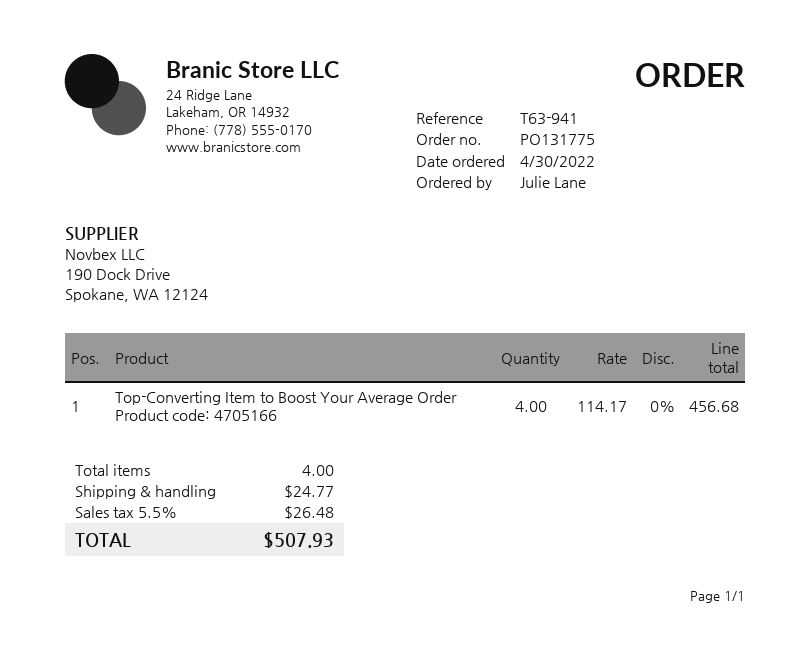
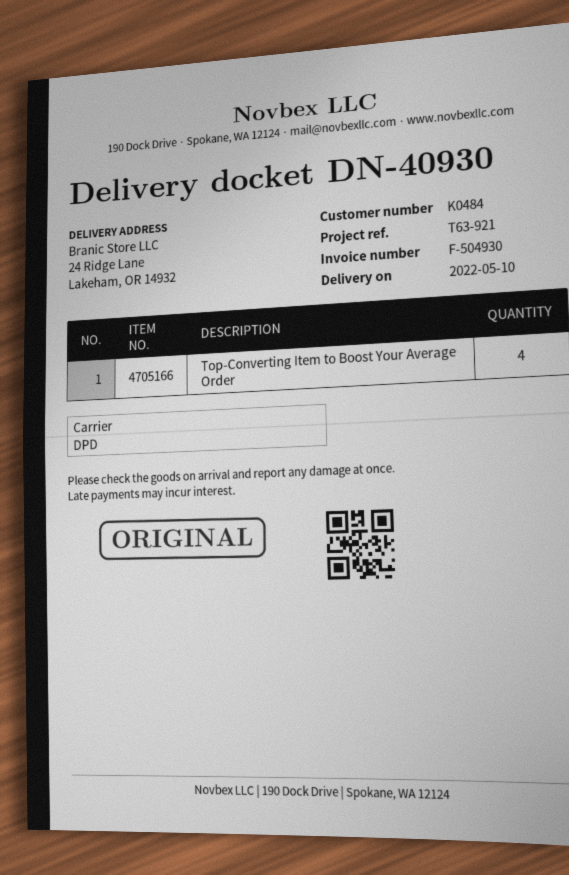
reference: T63-941 -> T63-921

